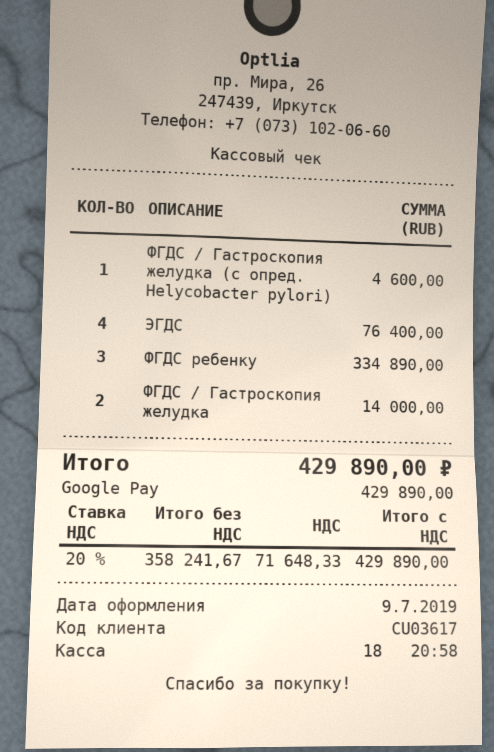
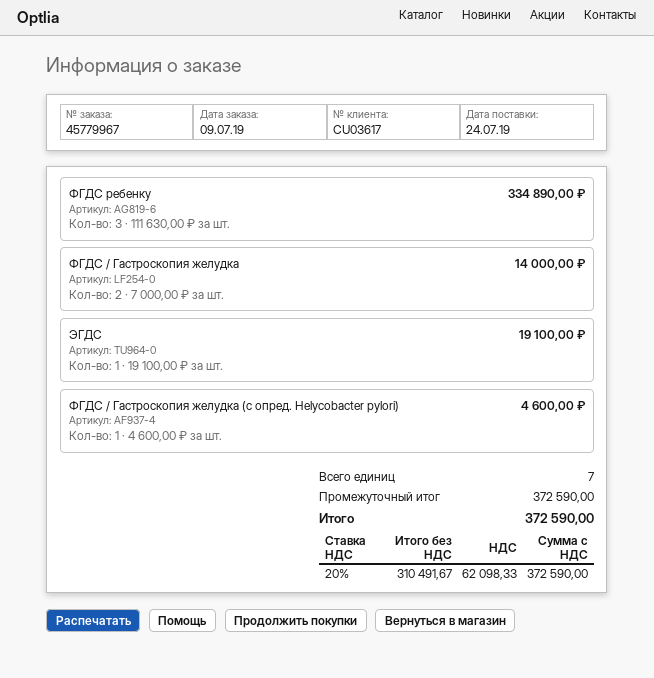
ЭГДС: 4 for 76400.00 -> 1 for 19100.00
net: 358241.67 -> 310491.67
tax: 20% = 71648.33 -> 20% = 62098.33
total: 429890.00 -> 372590.00

